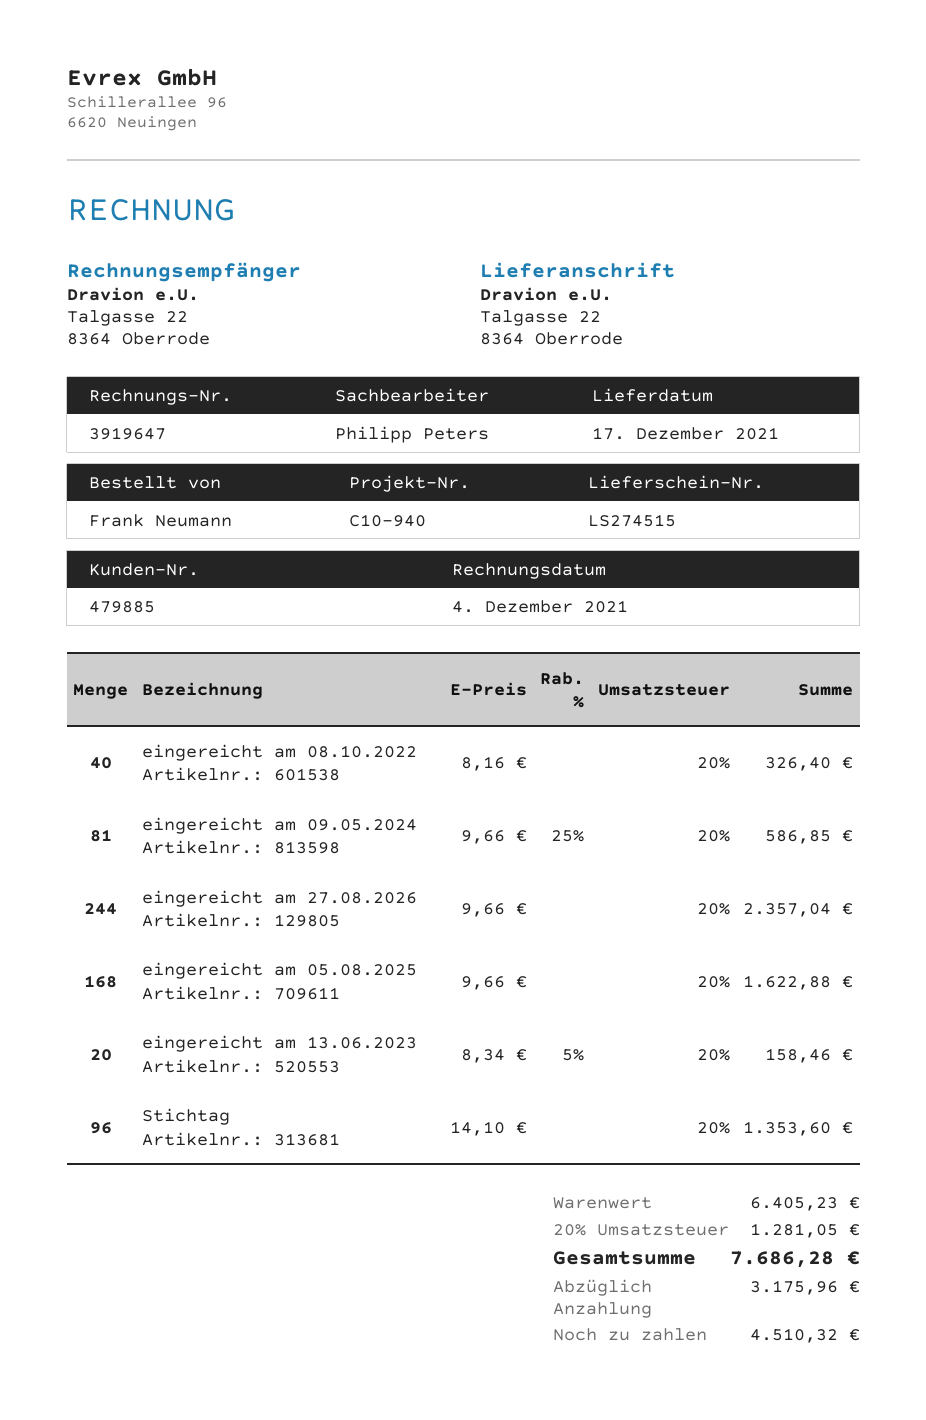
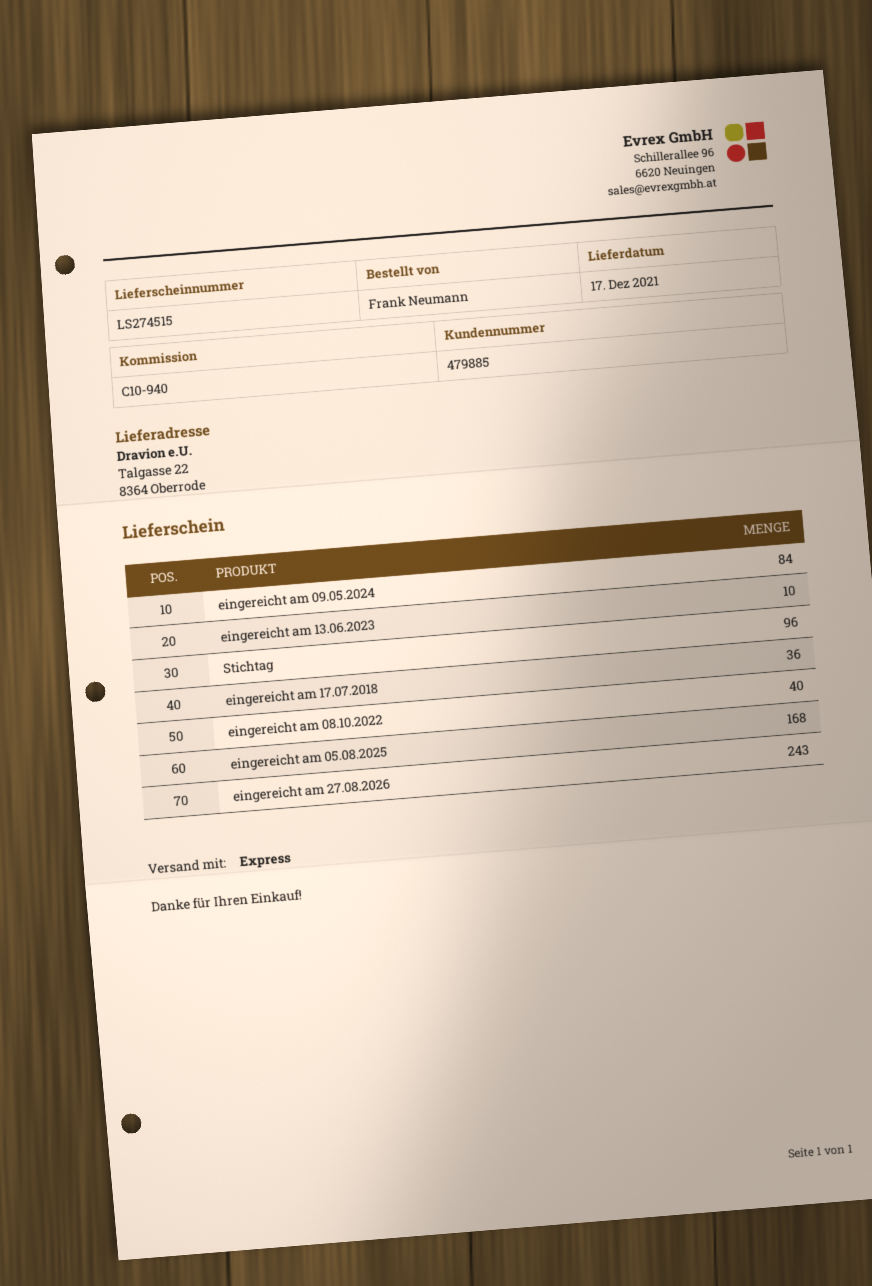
eingereicht am 09.05.2024: 81 -> 84
eingereicht am 27.08.2026: 244 -> 243
eingereicht am 13.06.2023: 20 -> 10
eingereicht am 17.07.2018: none -> 36

